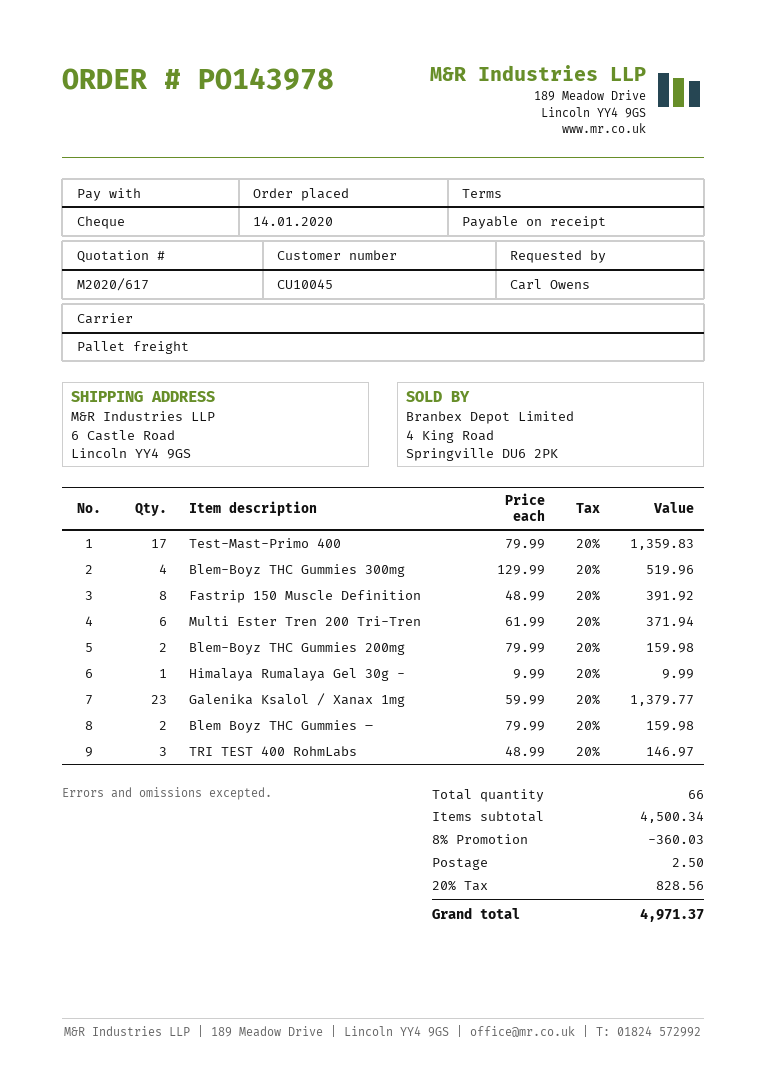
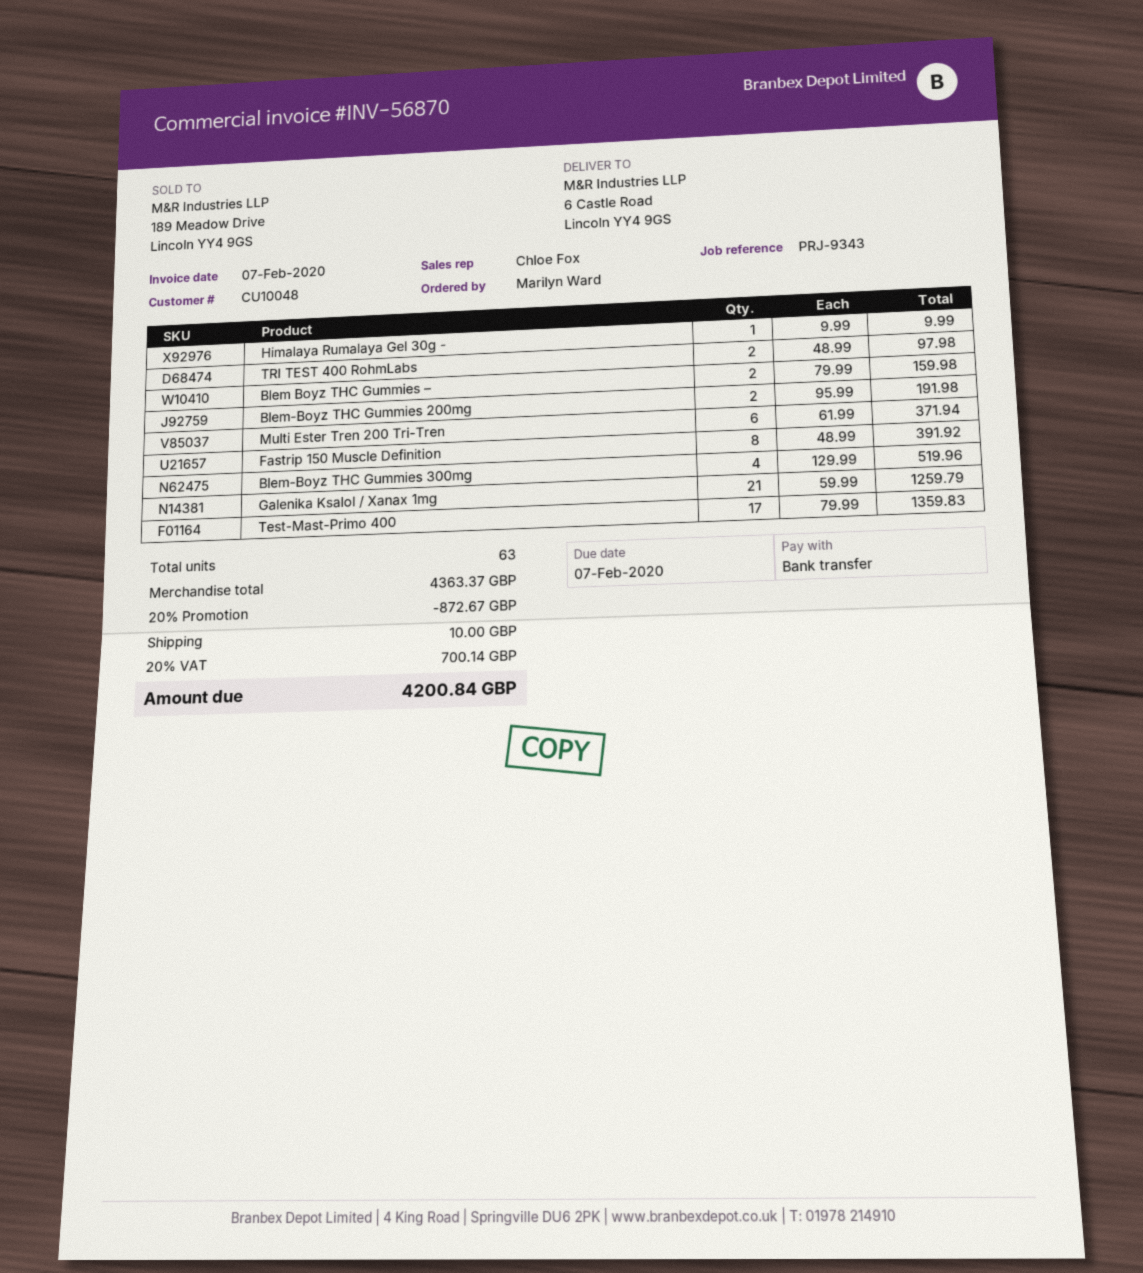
customer number: CU10045 -> CU10048
ordered by: Carl Owens -> Marilyn Ward
payment method: cheque -> bank transfer
Blem-Boyz THC Gummies 200mg: 2 x 79.99 = 159.98 -> 2 x 95.99 = 191.98
Galenika Ksalol / Xanax 1mg: 23 x 59.99 = 1379.77 -> 21 x 59.99 = 1259.79
TRI TEST 400 RohmLabs: 3 x 48.99 = 146.97 -> 2 x 48.99 = 97.98
total quantity: 66 -> 63
subtotal: 4500.34 -> 4363.37
discount: 8% = 360.03 -> 20% = 872.67
shipping: 2.50 -> 10.00
tax: 20% = 828.56 -> 20% = 700.14
total: 4971.37 -> 4200.84

